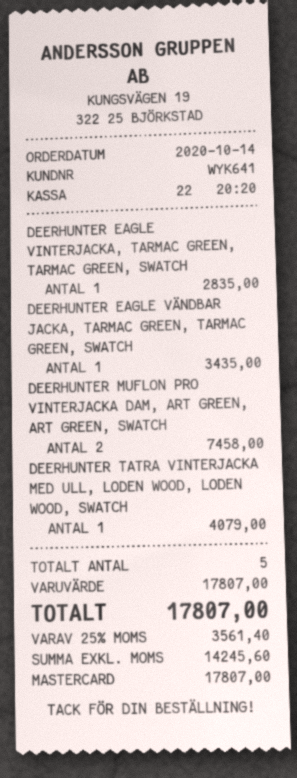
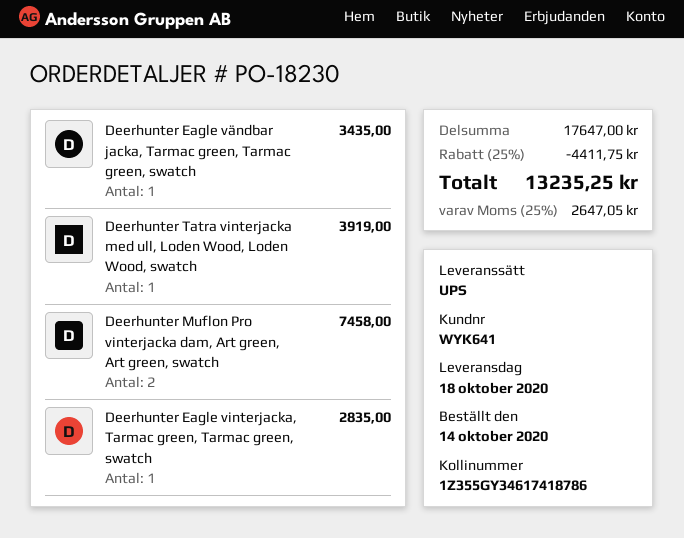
DEERHUNTER TATRA VINTERJACKA MED ULL, LODEN WOOD, LODEN WOOD, SWATCH: 1 for 4079.00 -> 1 for 3919.00
subtotal: 17807.00 -> 17647.00
discount: none -> 25% = 4411.75
tax: 25% = 3561.40 -> 25% = 2647.05
total: 17807.00 -> 13235.25

